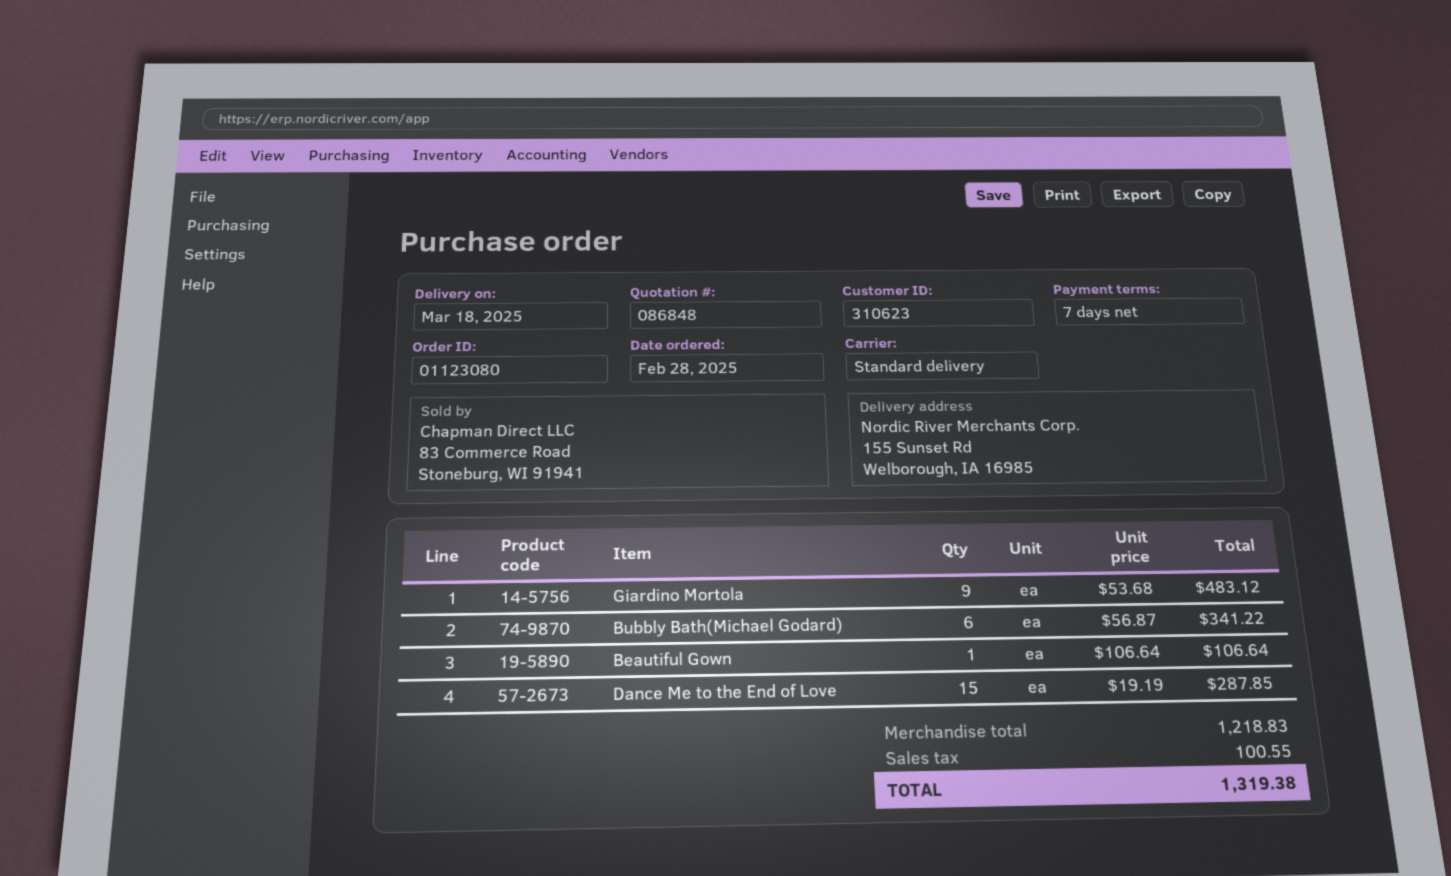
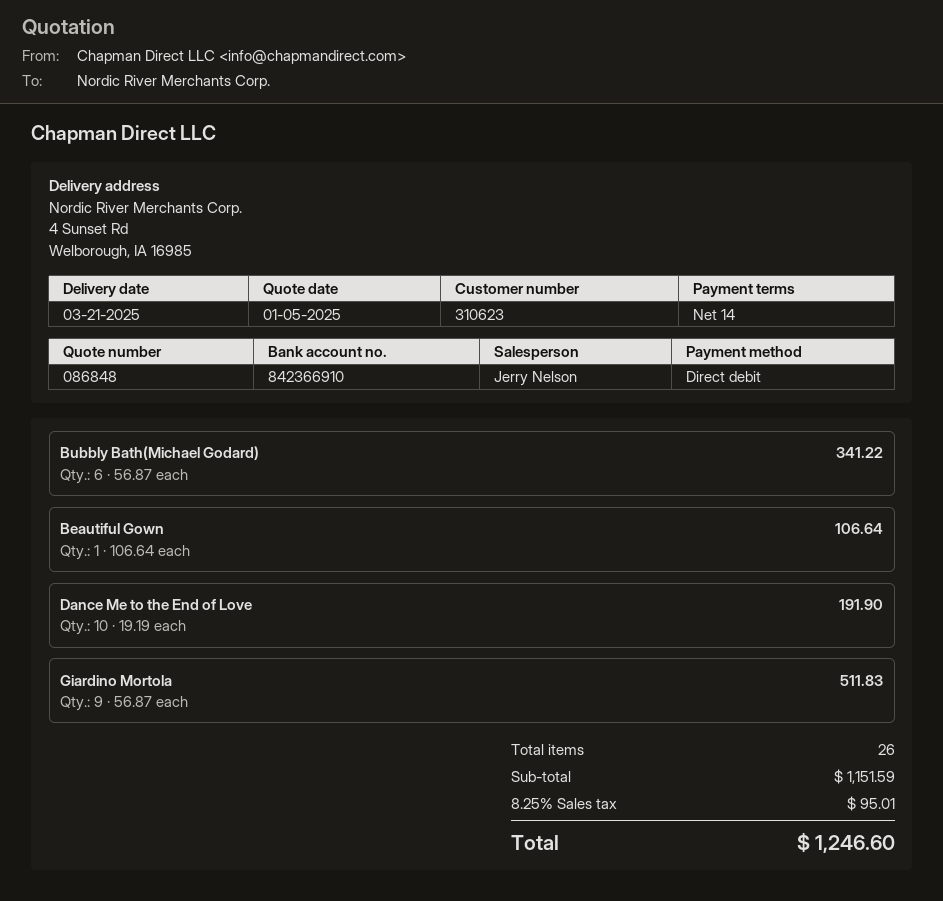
delivery date: 2025-03-18 -> 2025-03-21
payment terms: 7 days -> 14 days
ship to: 155 Sunset Rd, Welborough, IA 16985 -> 4 Sunset Rd, Welborough, IA 16985
Giardino Mortola: 9 x 53.68 = 483.12 -> 9 x 56.87 = 511.83
Dance Me to the End of Love: 15 x 19.19 = 287.85 -> 10 x 19.19 = 191.90
subtotal: 1218.83 -> 1151.59
tax: 100.55 -> 95.01
total: 1319.38 -> 1246.60

